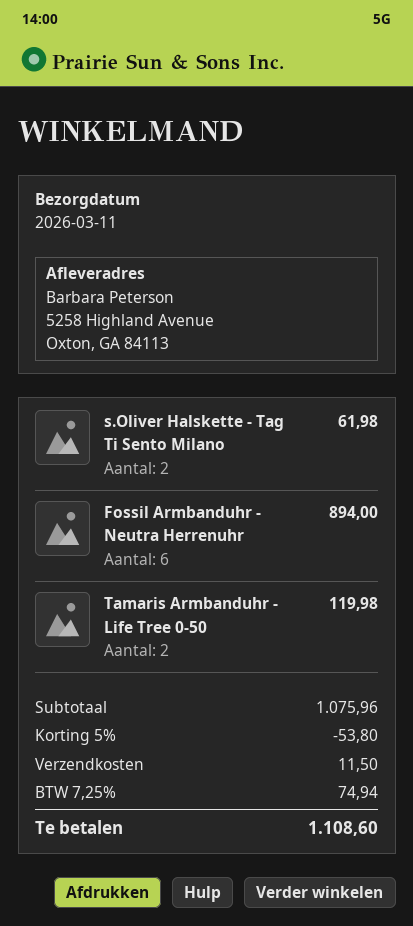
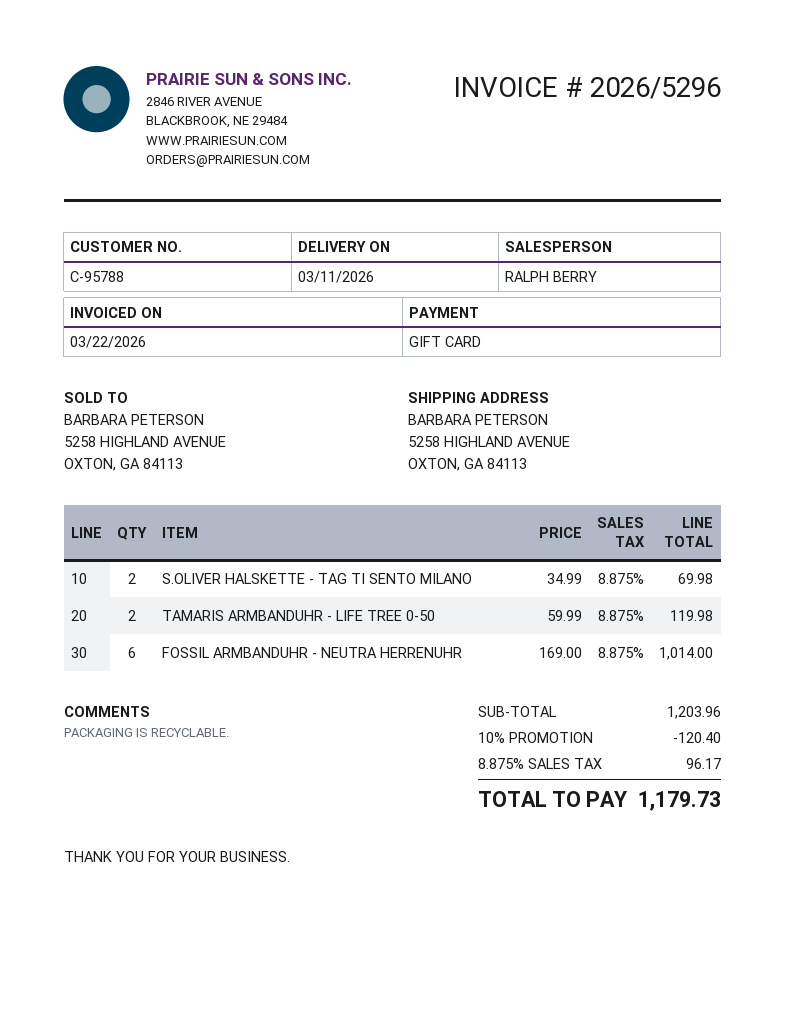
s.Oliver Halskette - Tag Ti Sento Milano: 2 for 61.98 -> 2 for 69.98
Fossil Armbanduhr - Neutra Herrenuhr: 6 for 894.00 -> 6 for 1014.00
subtotal: 1075.96 -> 1203.96
discount: 5% = 53.80 -> 10% = 120.40
shipping: 11.50 -> none
tax: 7.25% = 74.94 -> 8.875% = 96.17
total: 1108.60 -> 1179.73

